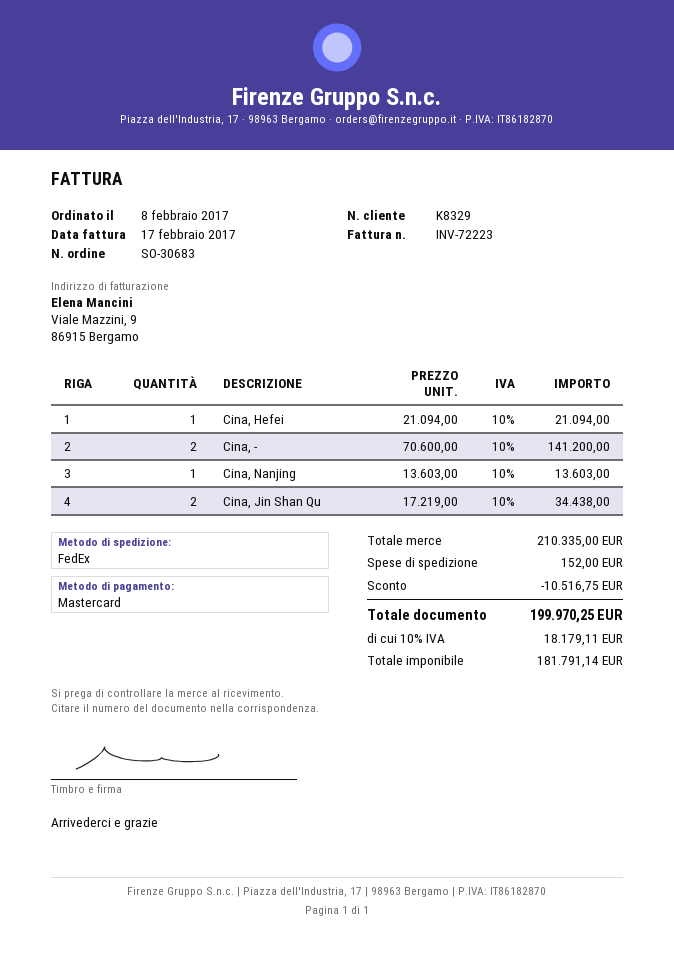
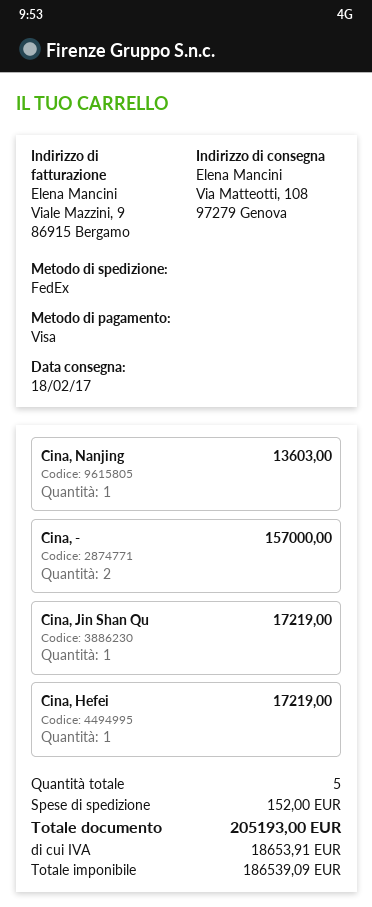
payment method: Mastercard -> Visa
Cina, Hefei: 1 for 21094.00 -> 1 for 17219.00
Cina, -: 2 for 141200.00 -> 2 for 157000.00
Cina, Jin Shan Qu: 2 for 34438.00 -> 1 for 17219.00
discount: 10516.75 -> none
net: 181791.14 -> 186539.09
tax: 18179.11 -> 18653.91
total: 199970.25 -> 205193.00

